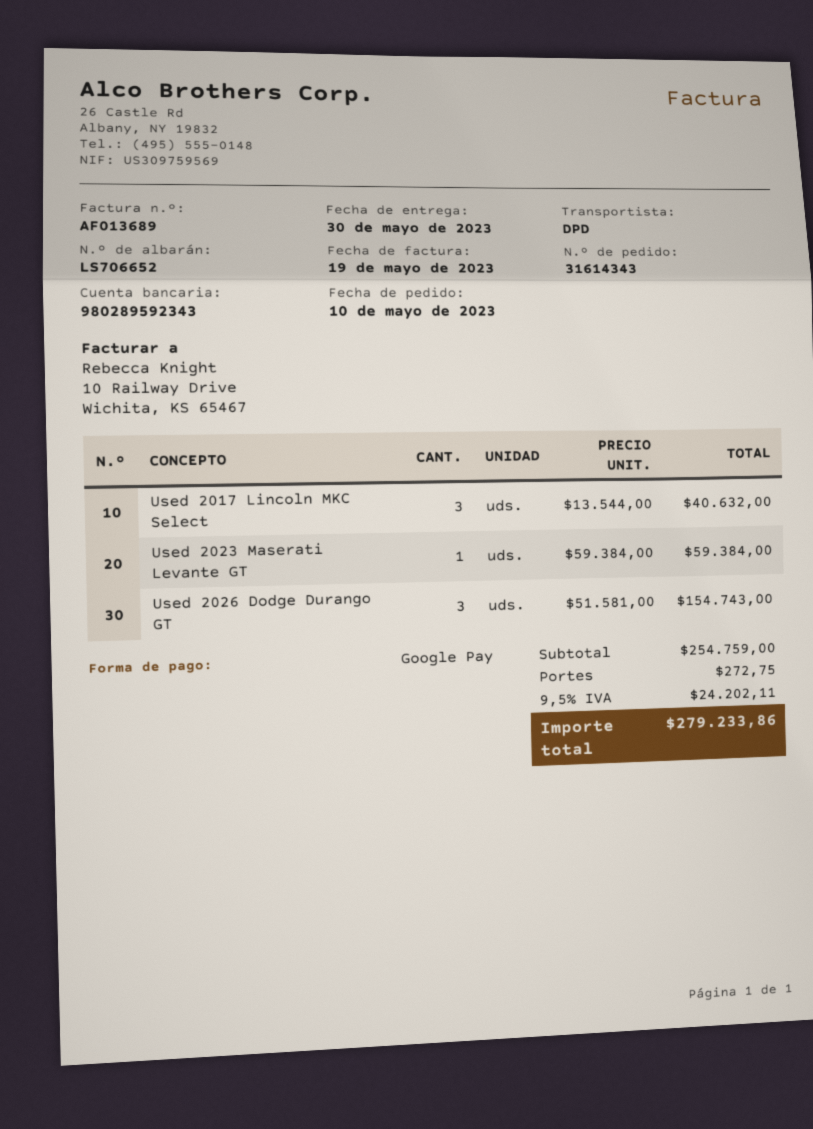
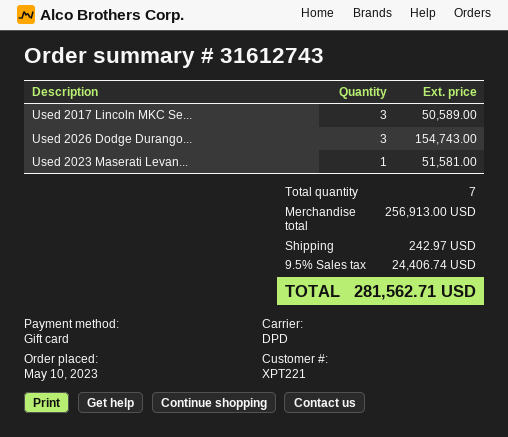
order number: 31614343 -> 31612743
payment method: Google Pay -> gift card
Used 2017 Lincoln MKC Select: 3 for 40632.00 -> 3 for 50589.00
Used 2023 Maserati Levante GT: 1 for 59384.00 -> 1 for 51581.00
subtotal: 254759.00 -> 256913.00
shipping: 272.75 -> 242.97
tax: 9.5% = 24202.11 -> 9.5% = 24406.74
total: 279233.86 -> 281562.71

